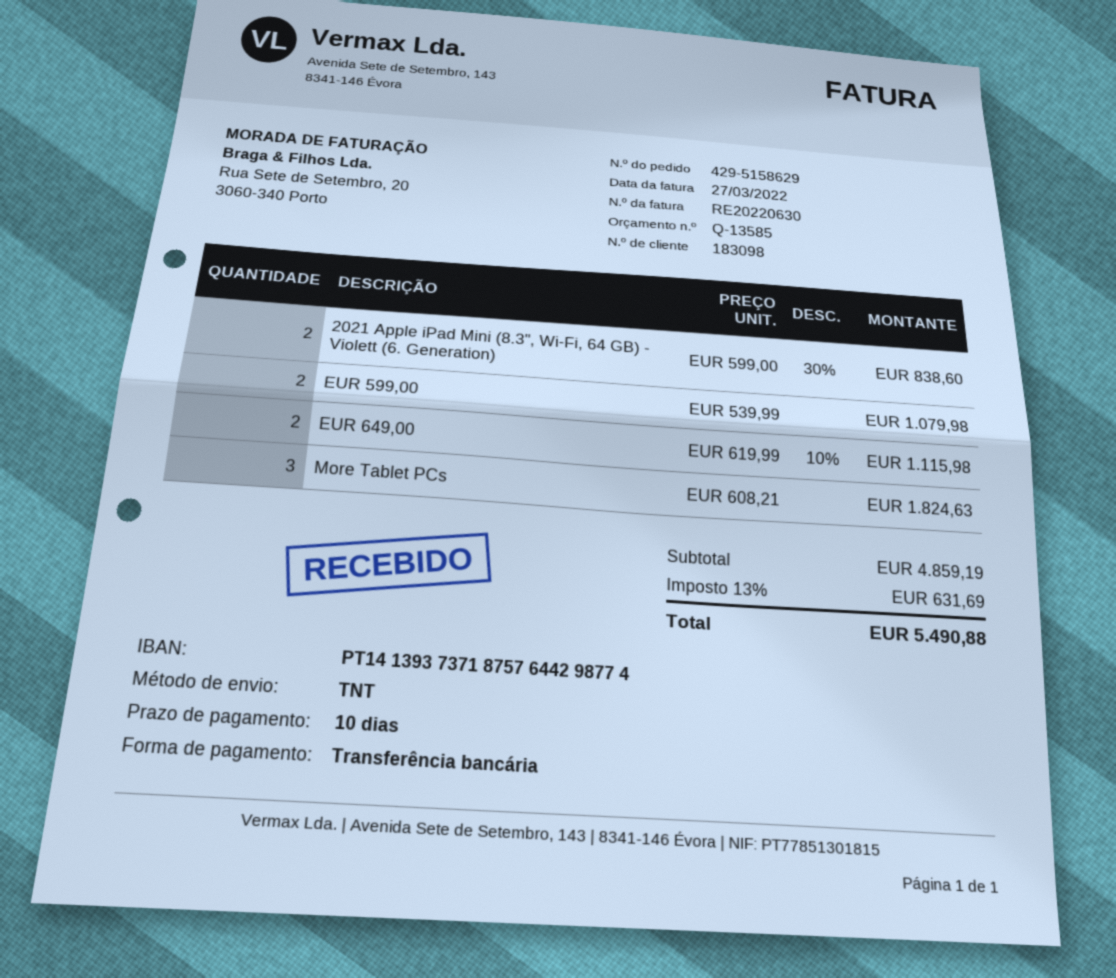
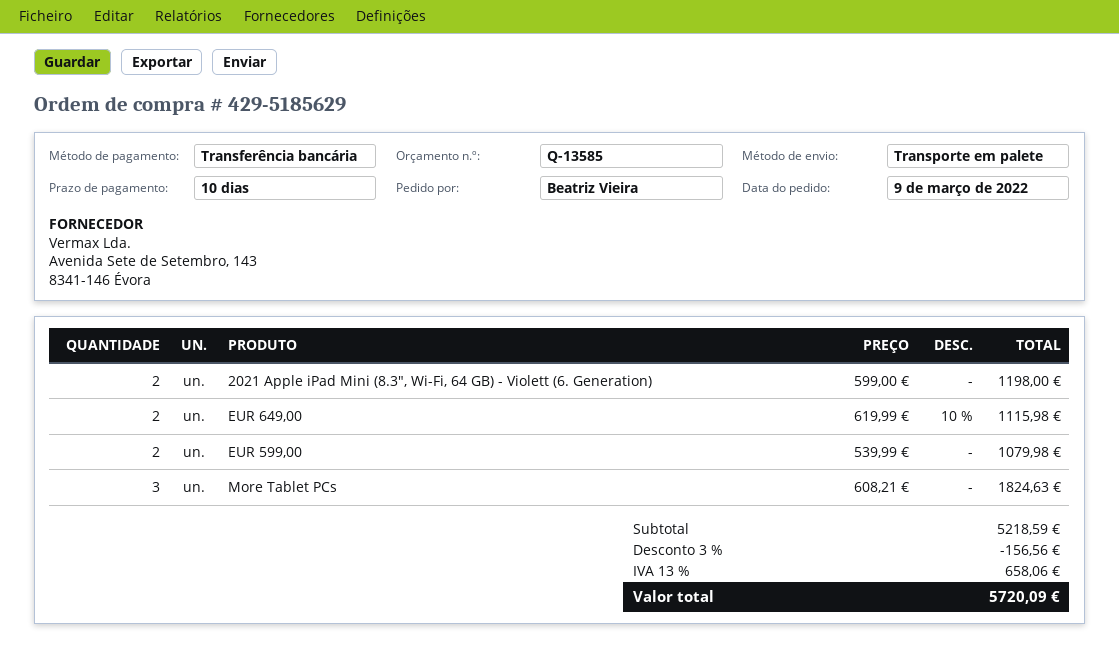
order number: 429-5158629 -> 429-5185629
shipping method: TNT -> pallet freight
2021 Apple iPad Mini (8.3", Wi-Fi, 64 GB) - Violett (6. Generation): 2 x 599.00 - 30% = 838.60 -> 2 x 599.00 = 1198.00
subtotal: 4859.19 -> 5218.59
discount: none -> 3% = 156.56
tax: 13% = 631.69 -> 13% = 658.06
total: 5490.88 -> 5720.09

